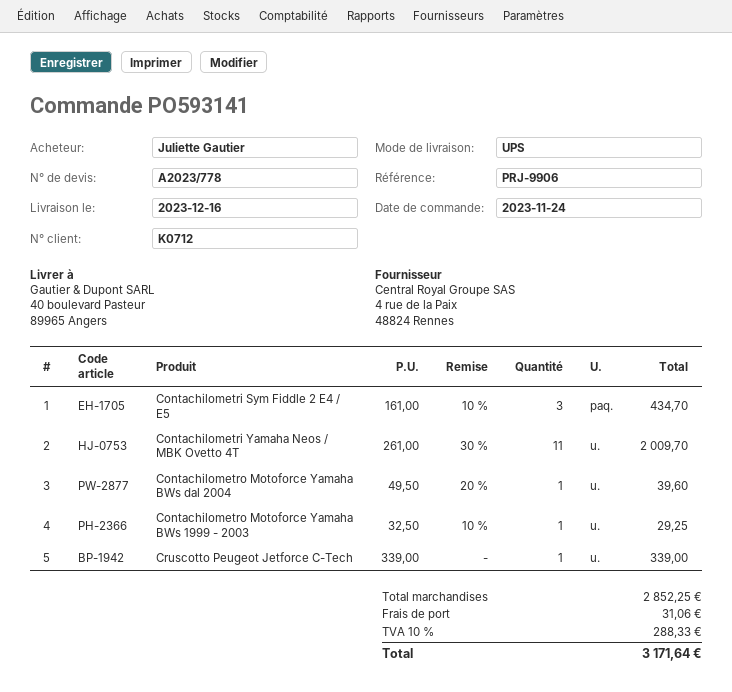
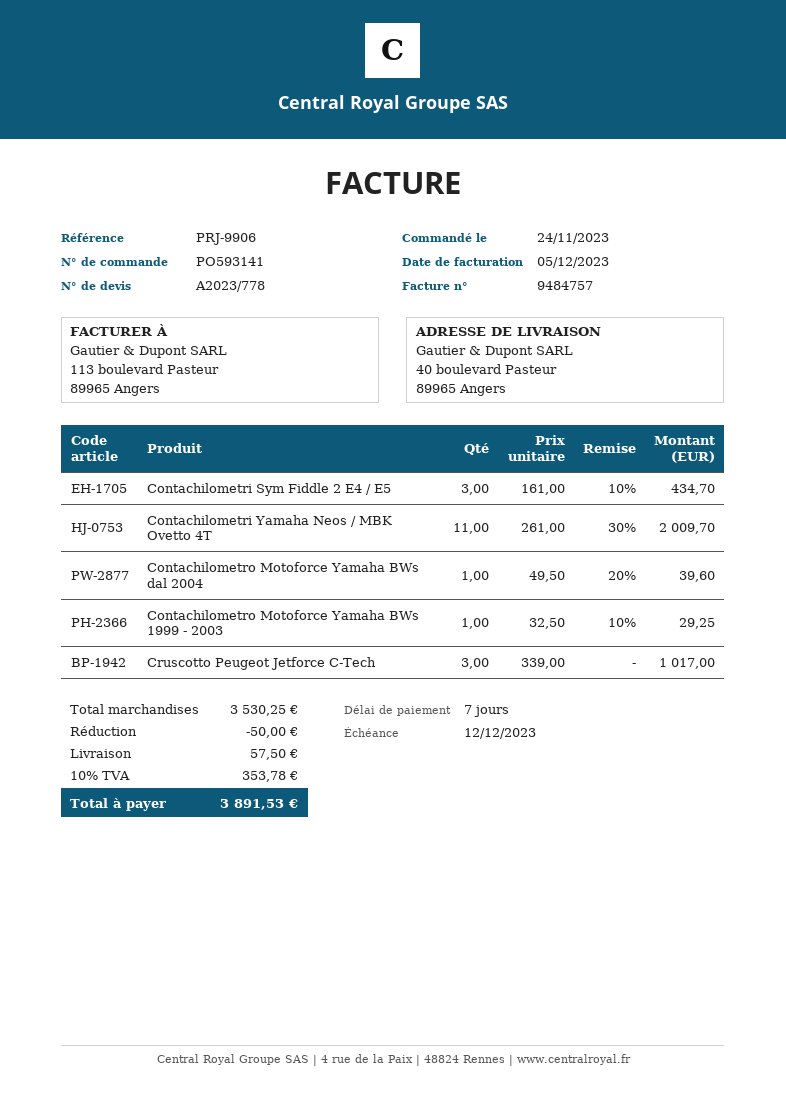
Cruscotto Peugeot Jetforce C-Tech: 1 x 339.00 = 339.00 -> 3 x 339.00 = 1017.00
subtotal: 2852.25 -> 3530.25
discount: none -> 50.00
shipping: 31.06 -> 57.50
tax: 10% = 288.33 -> 10% = 353.78
total: 3171.64 -> 3891.53

